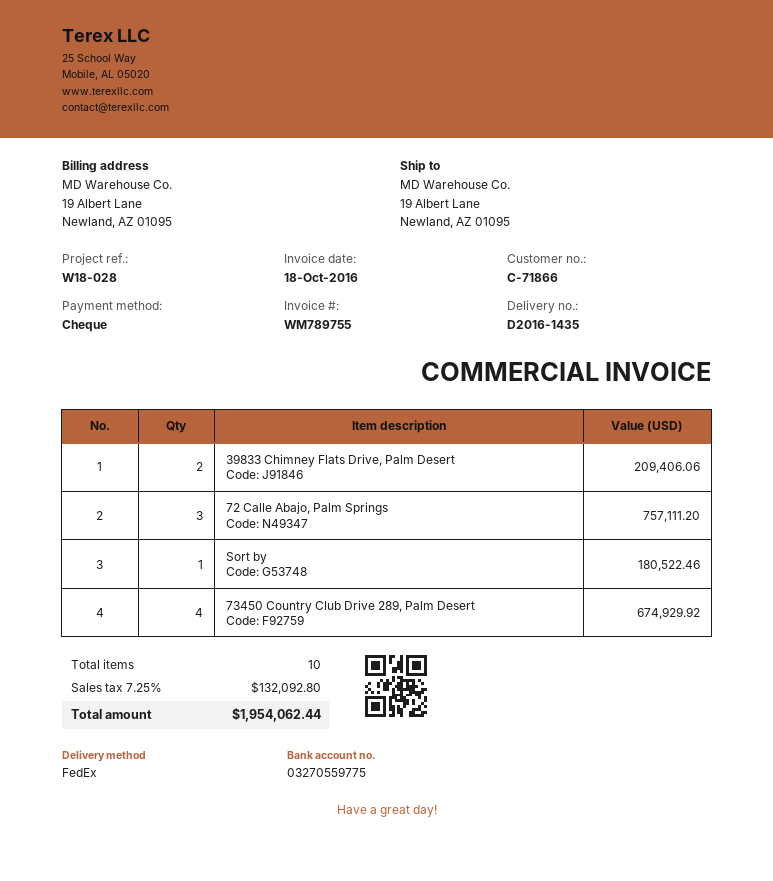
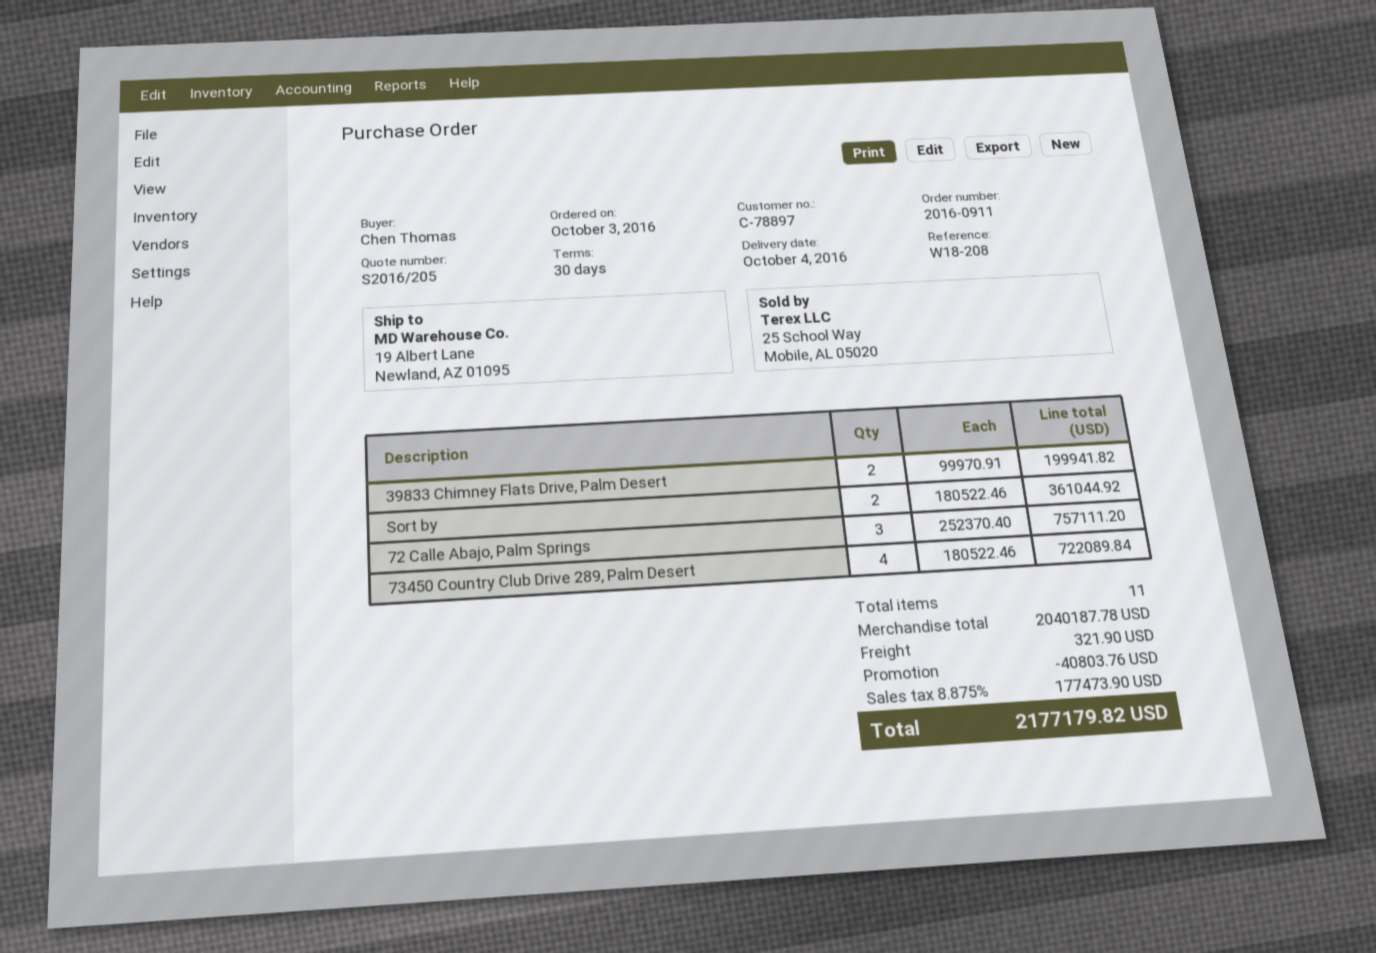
customer number: C-71866 -> C-78897
reference: W18-028 -> W18-208
39833 Chimney Flats Drive, Palm Desert: 2 for 209406.06 -> 2 for 199941.82
Sort by: 1 for 180522.46 -> 2 for 361044.92
73450 Country Club Drive 289, Palm Desert: 4 for 674929.92 -> 4 for 722089.84
total quantity: 10 -> 11
discount: none -> 40803.76
shipping: none -> 321.90
tax: 7.25% = 132092.80 -> 8.875% = 177473.90
total: 1954062.44 -> 2177179.82

